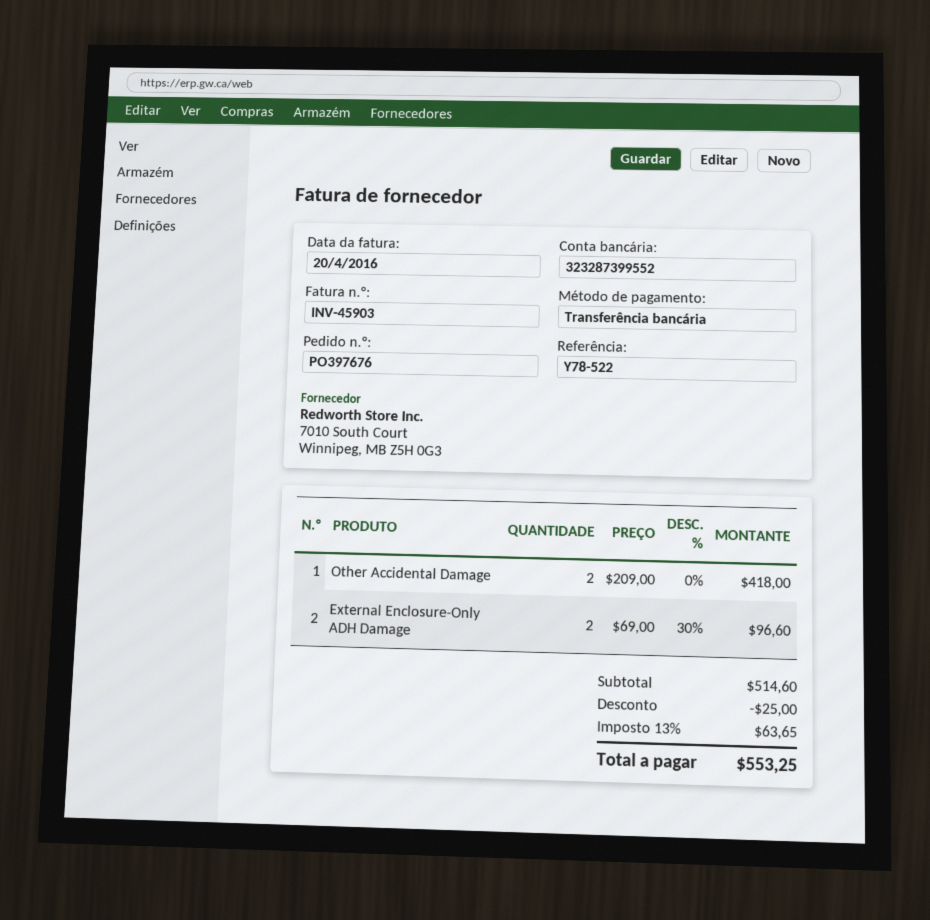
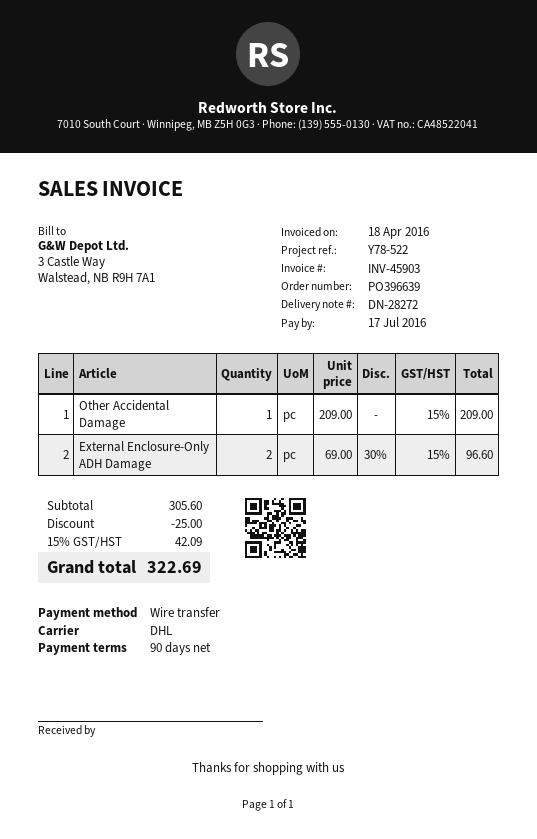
order number: PO397676 -> PO396639
invoice date: 2016-04-20 -> 2016-04-18
Other Accidental Damage: 2 x 209.00 = 418.00 -> 1 x 209.00 = 209.00
subtotal: 514.60 -> 305.60
tax: 13% = 63.65 -> 15% = 42.09
total: 553.25 -> 322.69

